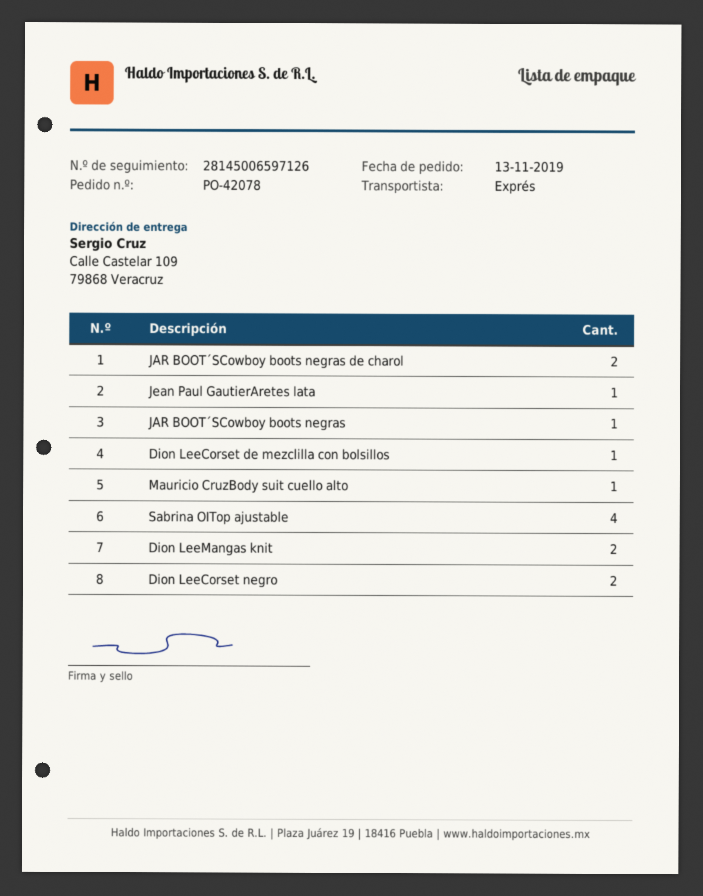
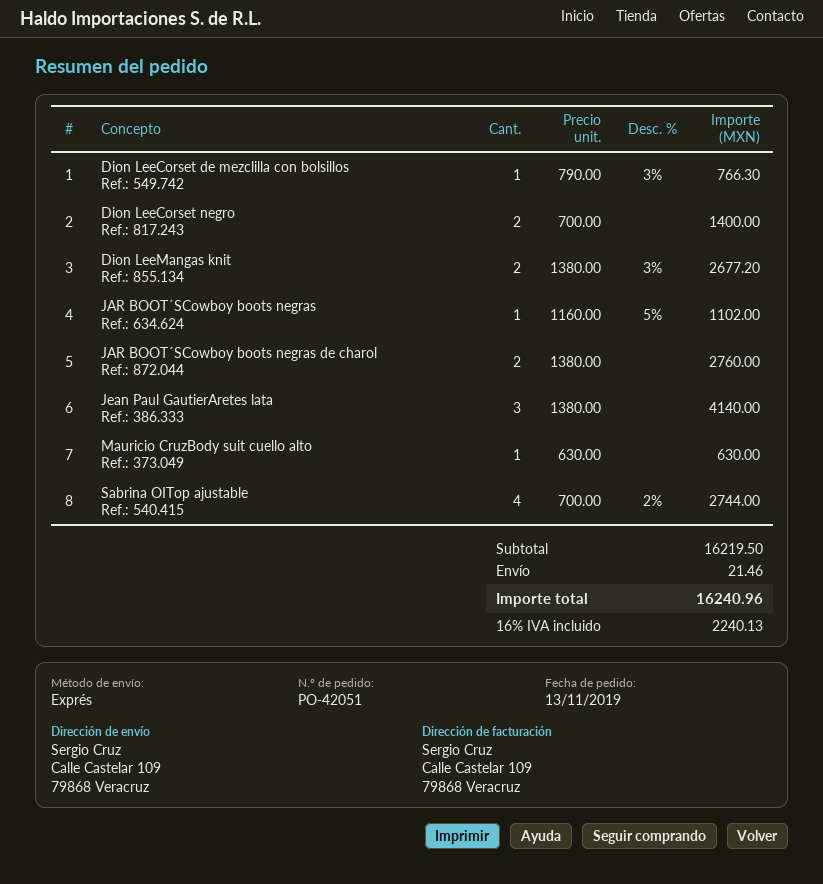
order number: PO-42078 -> PO-42051
Jean Paul GautierAretes lata: 1 -> 3

